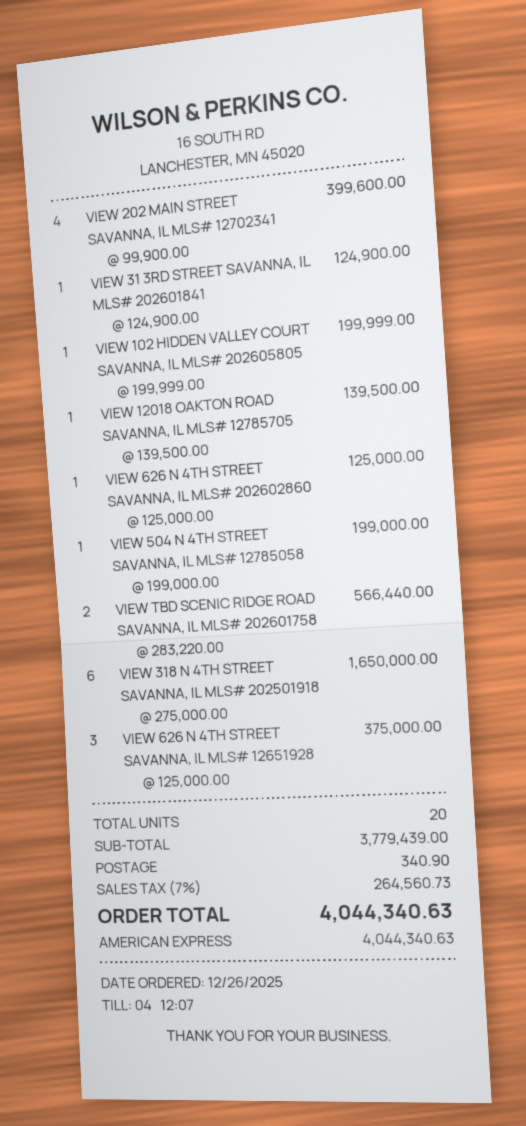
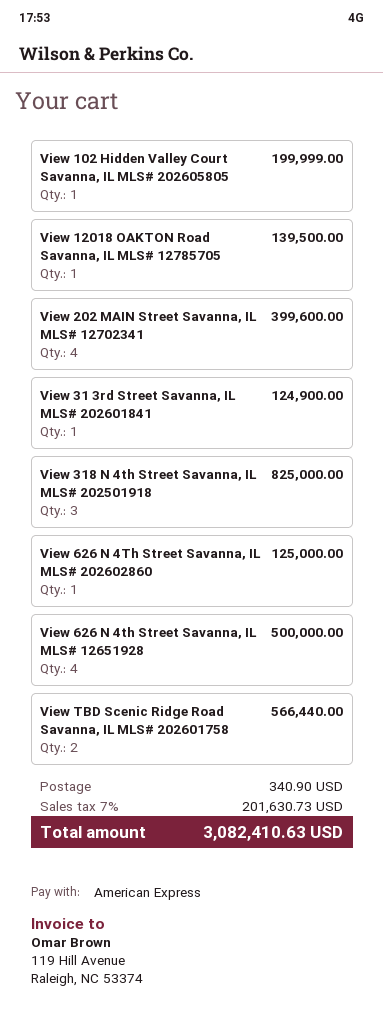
VIEW 504 N 4TH STREET SAVANNA, IL MLS# 12785058: 1 for 199000.00 -> none
VIEW 318 N 4TH STREET SAVANNA, IL MLS# 202501918: 6 for 1650000.00 -> 3 for 825000.00
VIEW 626 N 4TH STREET SAVANNA, IL MLS# 12651928: 3 for 375000.00 -> 4 for 500000.00
tax: 7% = 264560.73 -> 7% = 201630.73
total: 4044340.63 -> 3082410.63

